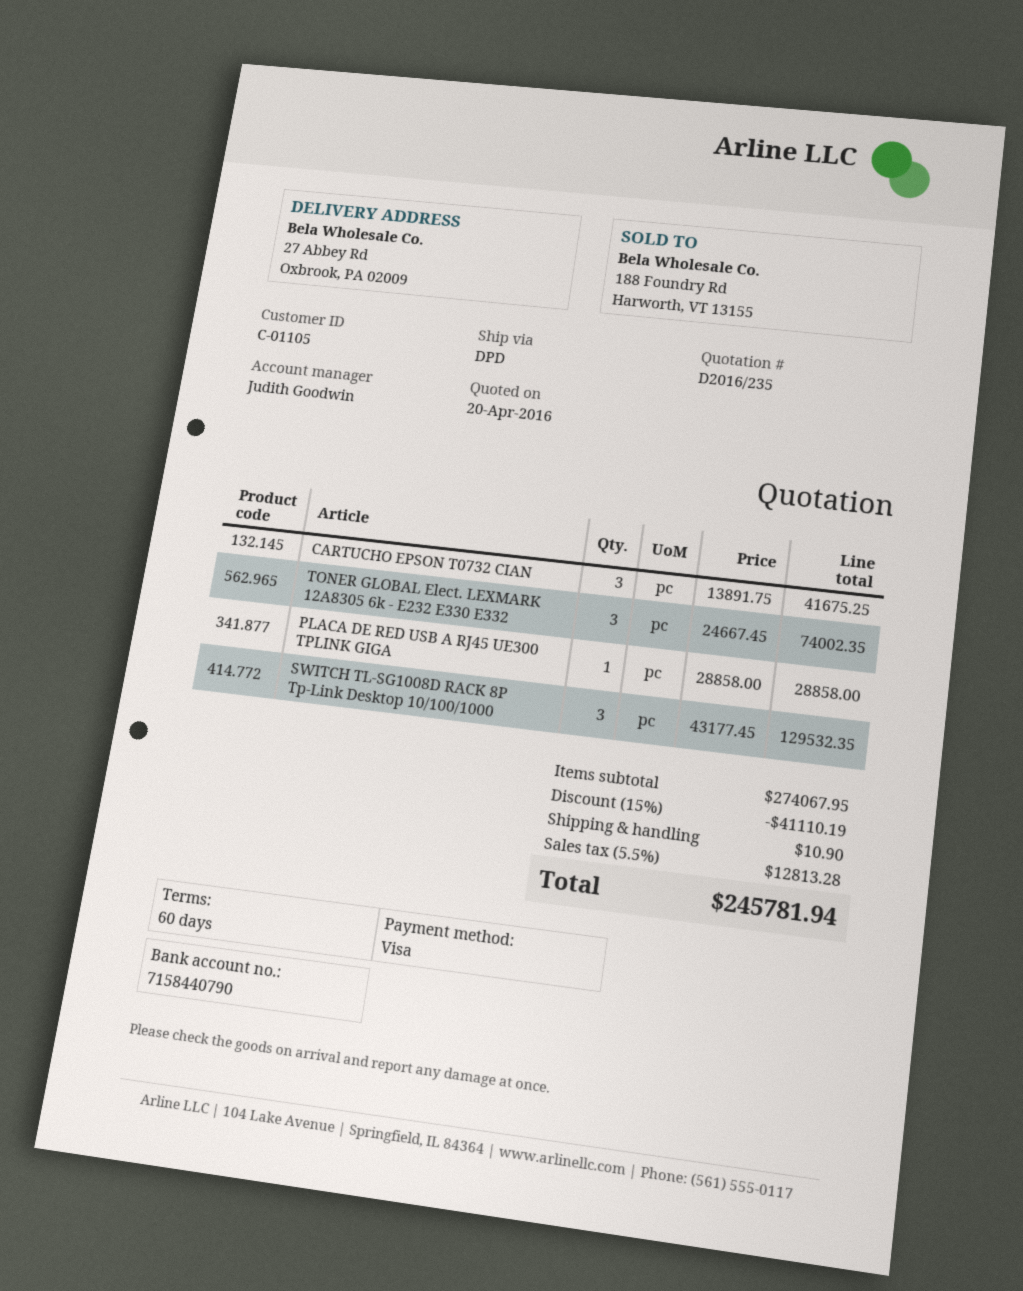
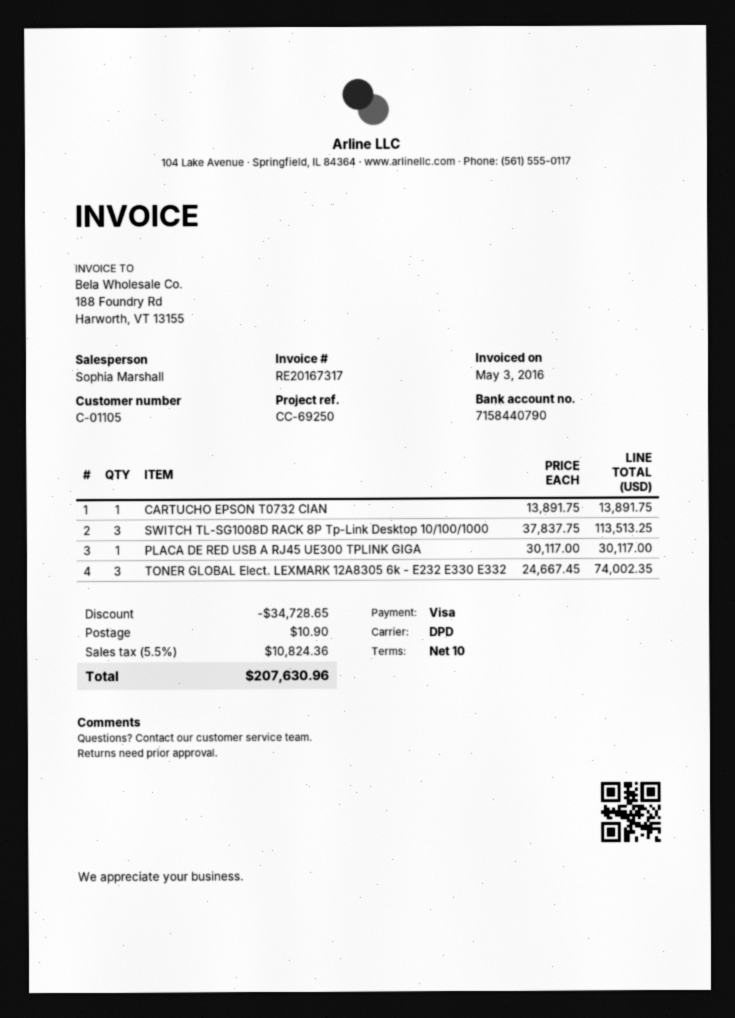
payment terms: 60 days -> 10 days
sales rep: Judith Goodwin -> Sophia Marshall
CARTUCHO EPSON T0732 CIAN: 3 x 13891.75 = 41675.25 -> 1 x 13891.75 = 13891.75
PLACA DE RED USB A RJ45 UE300 TPLINK GIGA: 1 x 28858.00 = 28858.00 -> 1 x 30117.00 = 30117.00
SWITCH TL-SG1008D RACK 8P Tp-Link Desktop 10/100/1000: 3 x 43177.45 = 129532.35 -> 3 x 37837.75 = 113513.25
discount: 41110.19 -> 34728.65
tax: 5.5% = 12813.28 -> 5.5% = 10824.36
total: 245781.94 -> 207630.96

